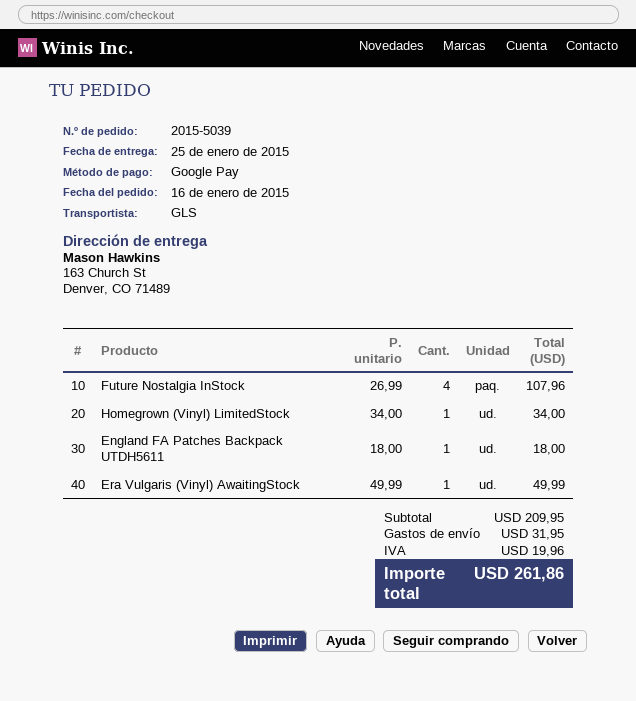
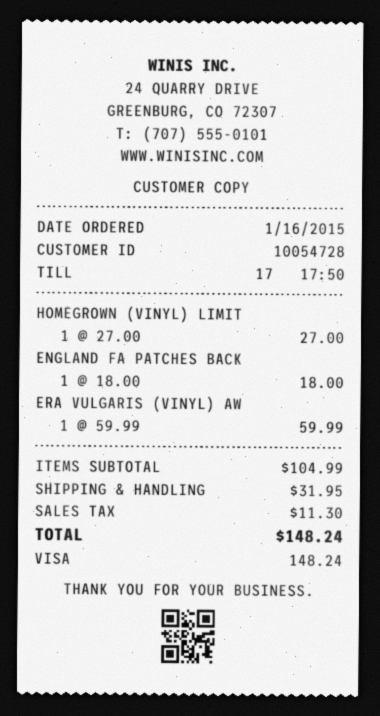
payment method: Google Pay -> Visa
Future Nostalgia InStock: 4 x 26.99 = 107.96 -> none
Homegrown (Vinyl) LimitedStock: 1 x 34.00 = 34.00 -> 1 x 27.00 = 27.00
Era Vulgaris (Vinyl) AwaitingStock: 1 x 49.99 = 49.99 -> 1 x 59.99 = 59.99
subtotal: 209.95 -> 104.99
tax: 19.96 -> 11.30
total: 261.86 -> 148.24

